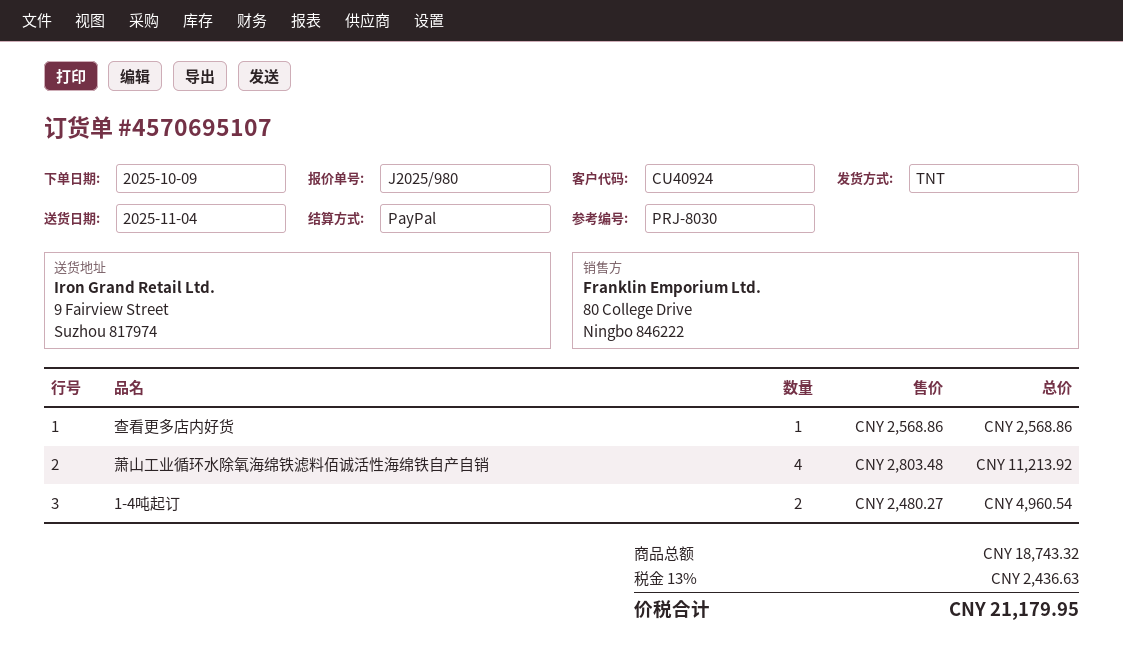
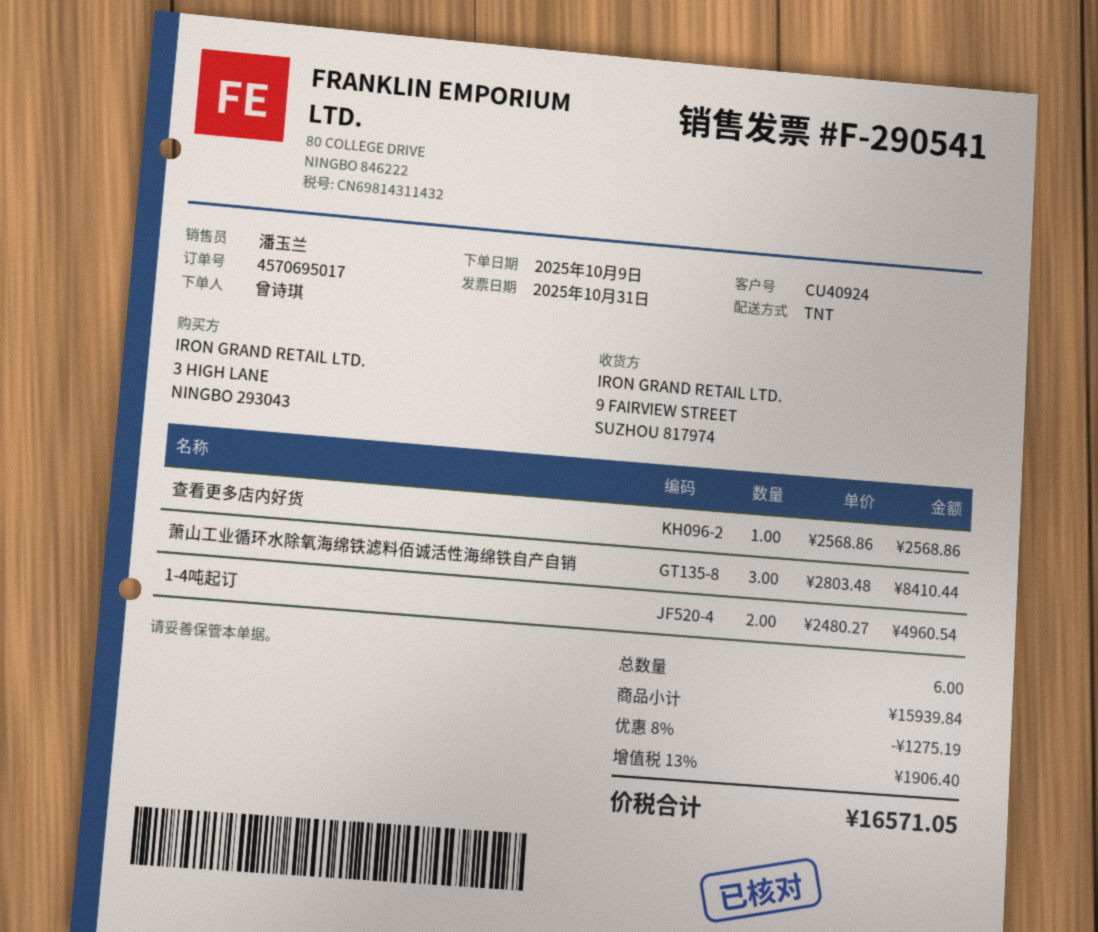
order number: 4570695107 -> 4570695017
萧山工业循环水除氧海绵铁滤料佰诚活性海绵铁自产自销: 4 x 2803.48 = 11213.92 -> 3 x 2803.48 = 8410.44
subtotal: 18743.32 -> 15939.84
discount: none -> 8% = 1275.19
tax: 13% = 2436.63 -> 13% = 1906.40
total: 21179.95 -> 16571.05

